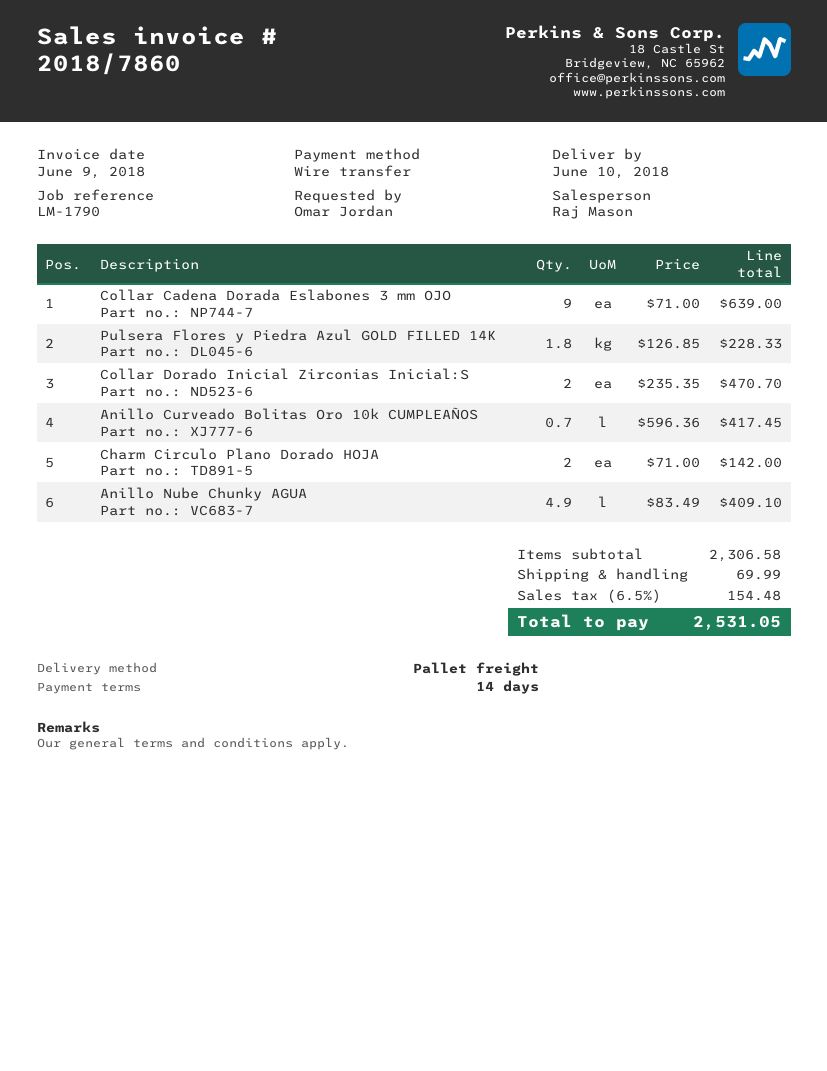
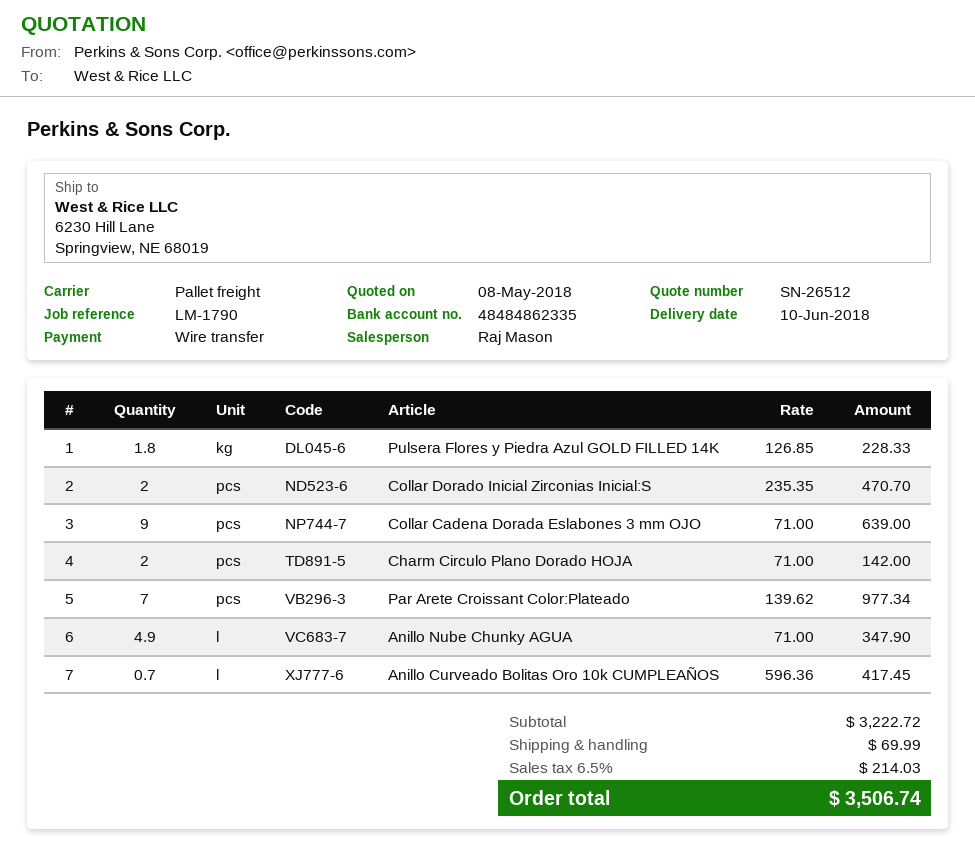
Anillo Nube Chunky AGUA: 4.9 x 83.49 = 409.10 -> 4.9 x 71.00 = 347.90
Par Arete Croissant Color:Plateado: none -> 7 x 139.62 = 977.34
subtotal: 2306.58 -> 3222.72
tax: 6.5% = 154.48 -> 6.5% = 214.03
total: 2531.05 -> 3506.74

